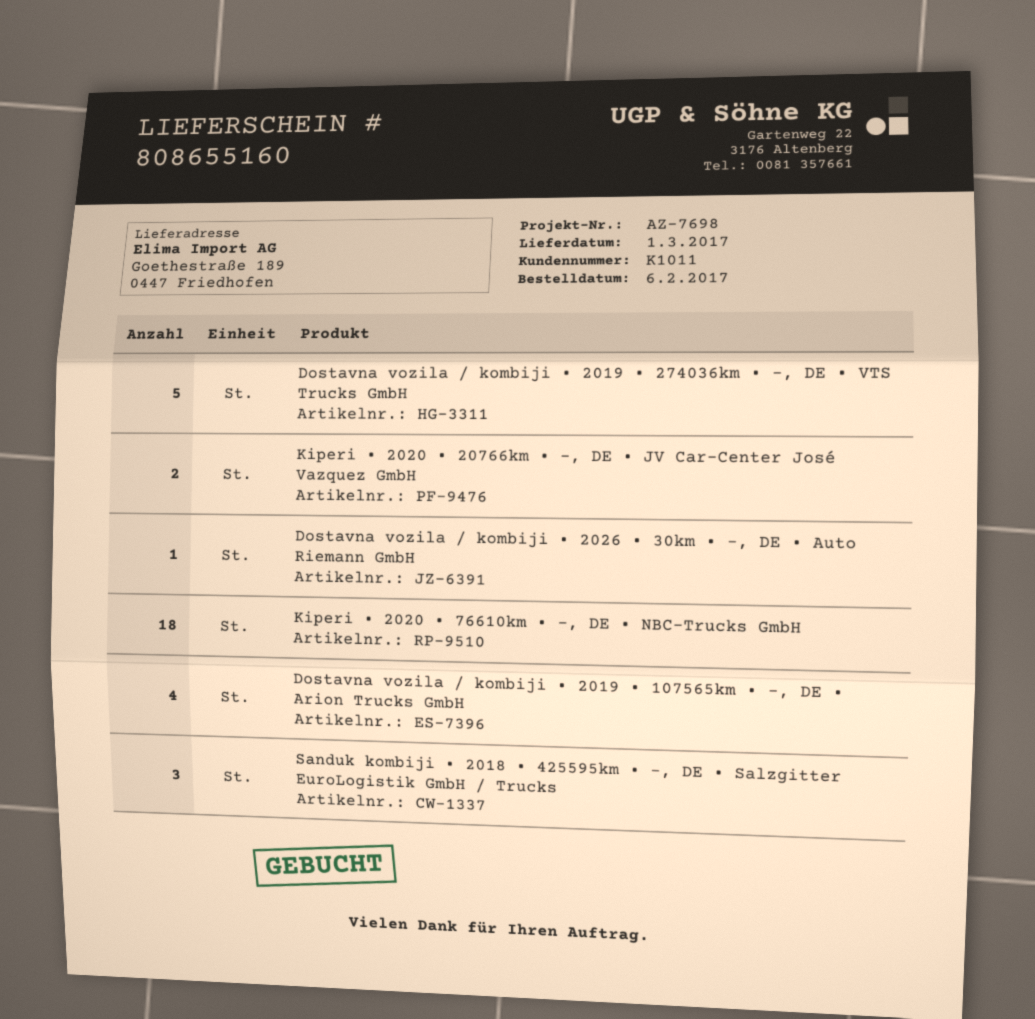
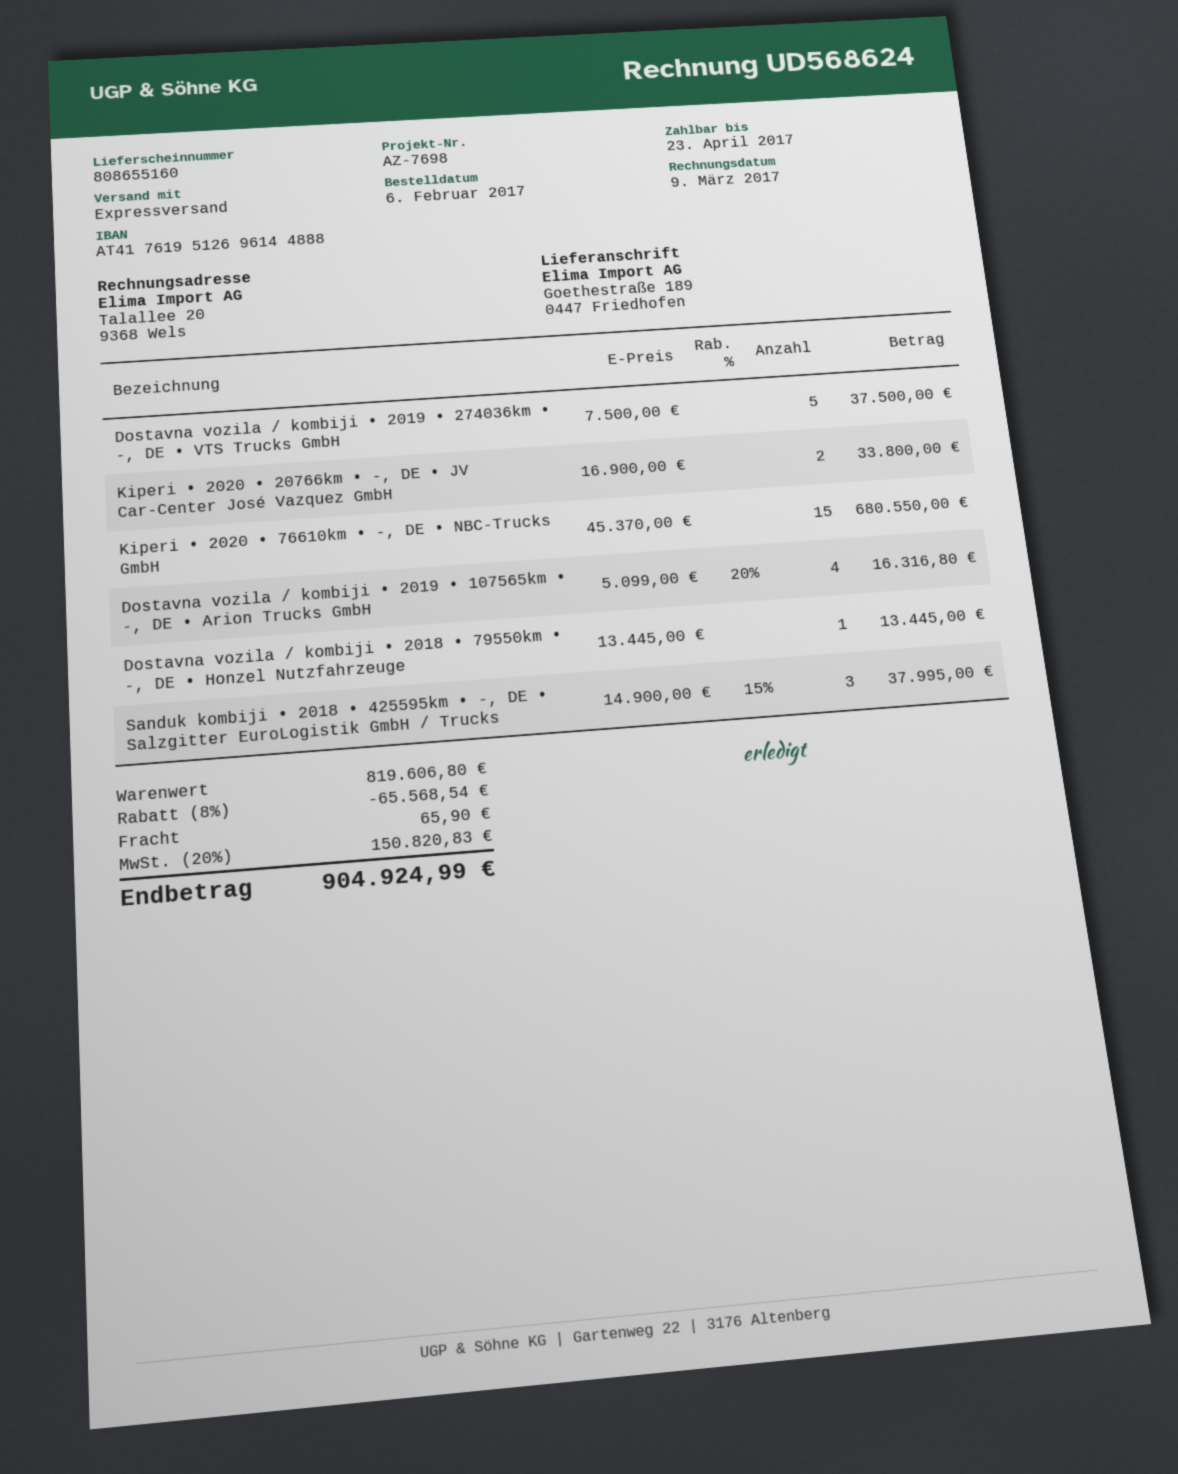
Dostavna vozila / kombiji • 2026 • 30km • -, DE • Auto Riemann GmbH: 1 -> none
Kiperi • 2020 • 76610km • -, DE • NBC-Trucks GmbH: 18 -> 15
Dostavna vozila / kombiji • 2018 • 79550km • -, DE • Honzel Nutzfahrzeuge: none -> 1

